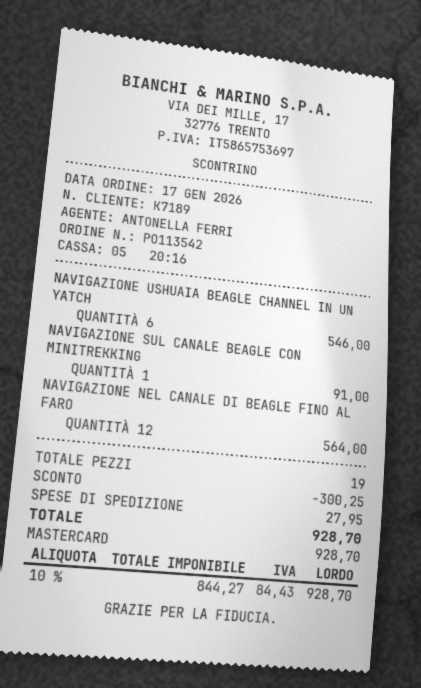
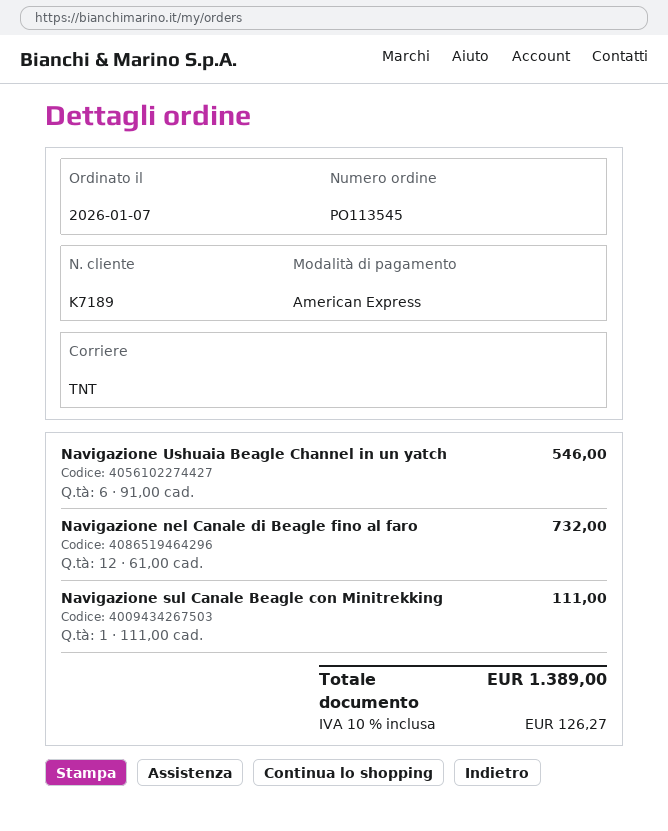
order number: PO113542 -> PO113545
order date: 2026-01-17 -> 2026-01-07
payment method: Mastercard -> American Express
NAVIGAZIONE SUL CANALE BEAGLE CON MINITREKKING: 1 for 91.00 -> 1 for 111.00
NAVIGAZIONE NEL CANALE DI BEAGLE FINO AL FARO: 12 for 564.00 -> 12 for 732.00
discount: 300.25 -> none
shipping: 27.95 -> none
tax: 10% = 84.43 -> 10% = 126.27
total: 928.70 -> 1389.00

